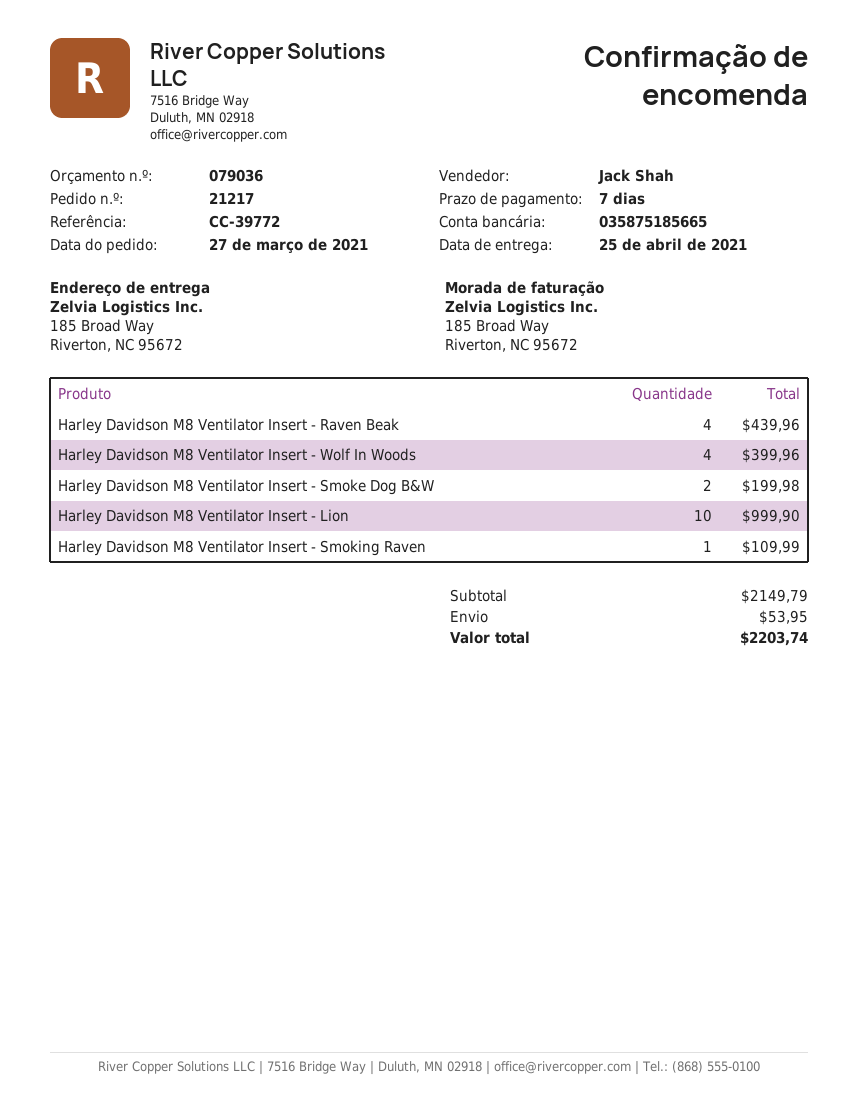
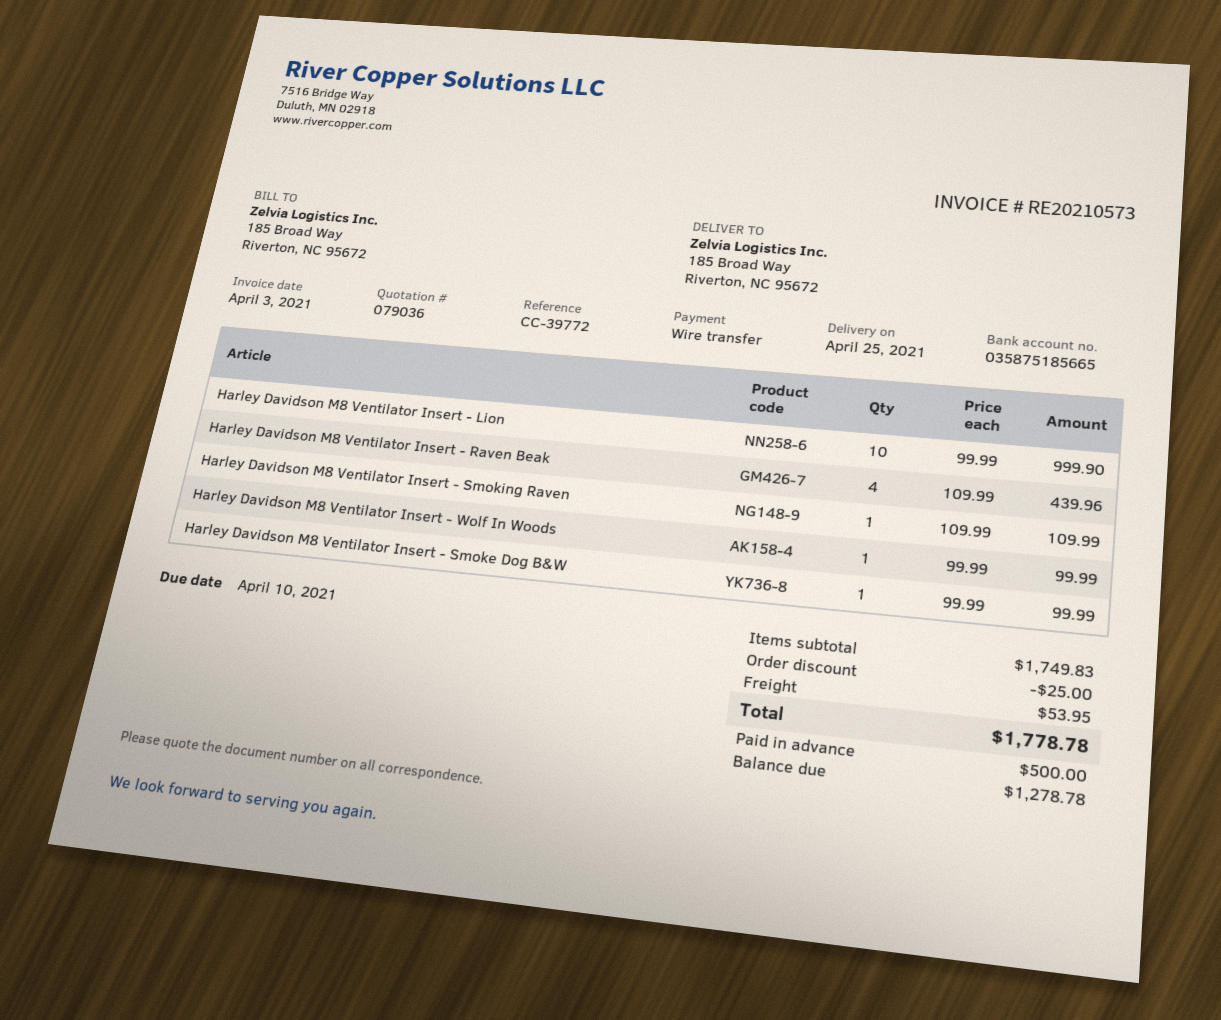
Harley Davidson M8 Ventilator Insert - Wolf In Woods: 4 for 399.96 -> 1 for 99.99
Harley Davidson M8 Ventilator Insert - Smoke Dog B&W: 2 for 199.98 -> 1 for 99.99
subtotal: 2149.79 -> 1749.83
discount: none -> 25.00
total: 2203.74 -> 1778.78

